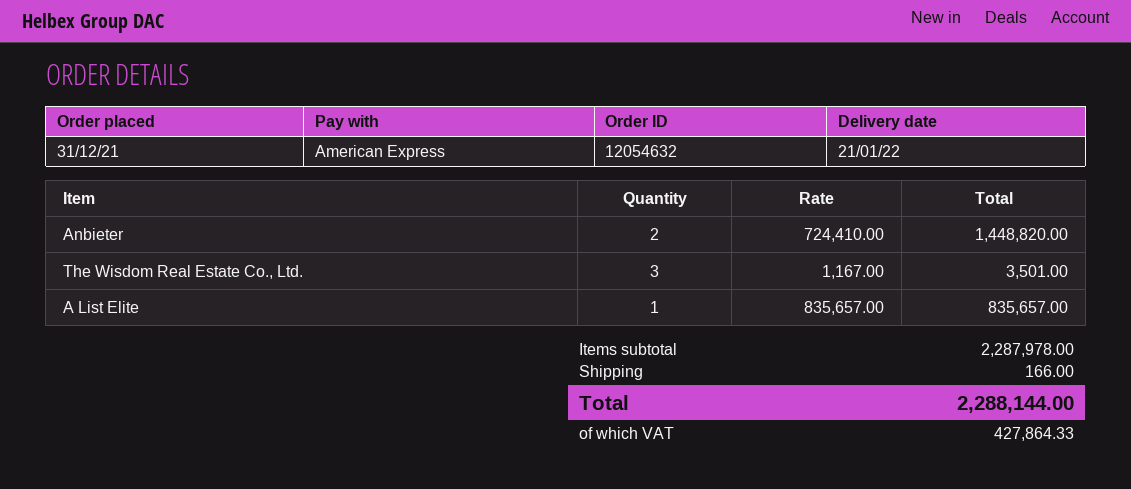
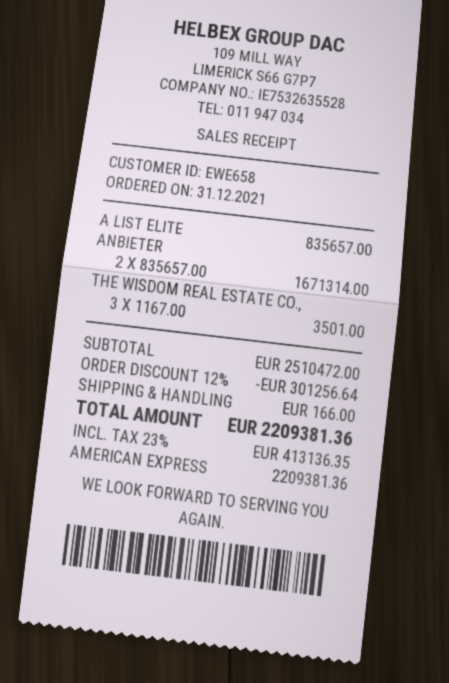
Anbieter: 2 x 724410.00 = 1448820.00 -> 2 x 835657.00 = 1671314.00
subtotal: 2287978.00 -> 2510472.00
discount: none -> 12% = 301256.64
tax: 427864.33 -> 413136.35
total: 2288144.00 -> 2209381.36

